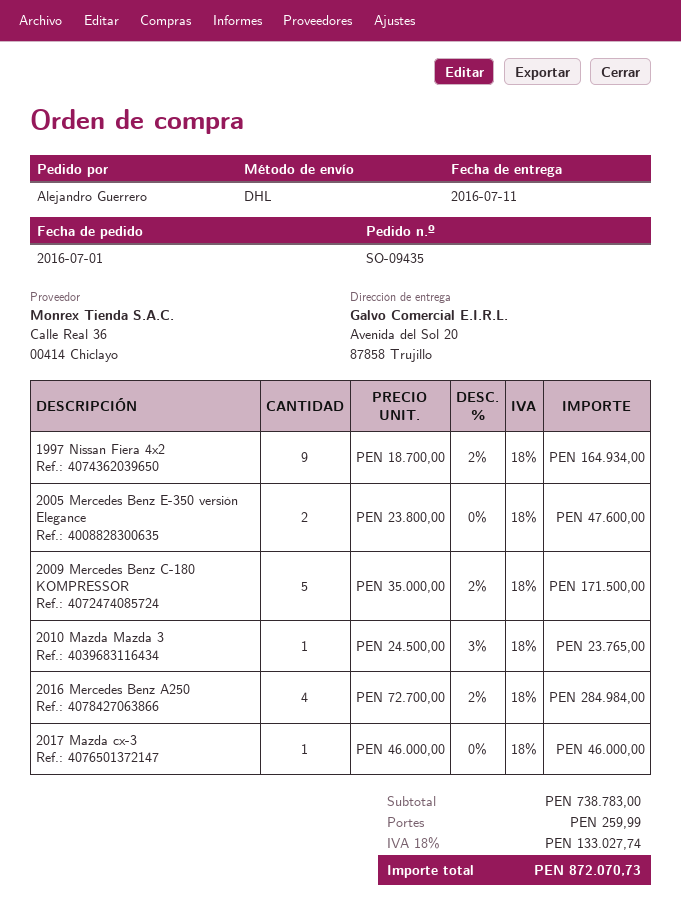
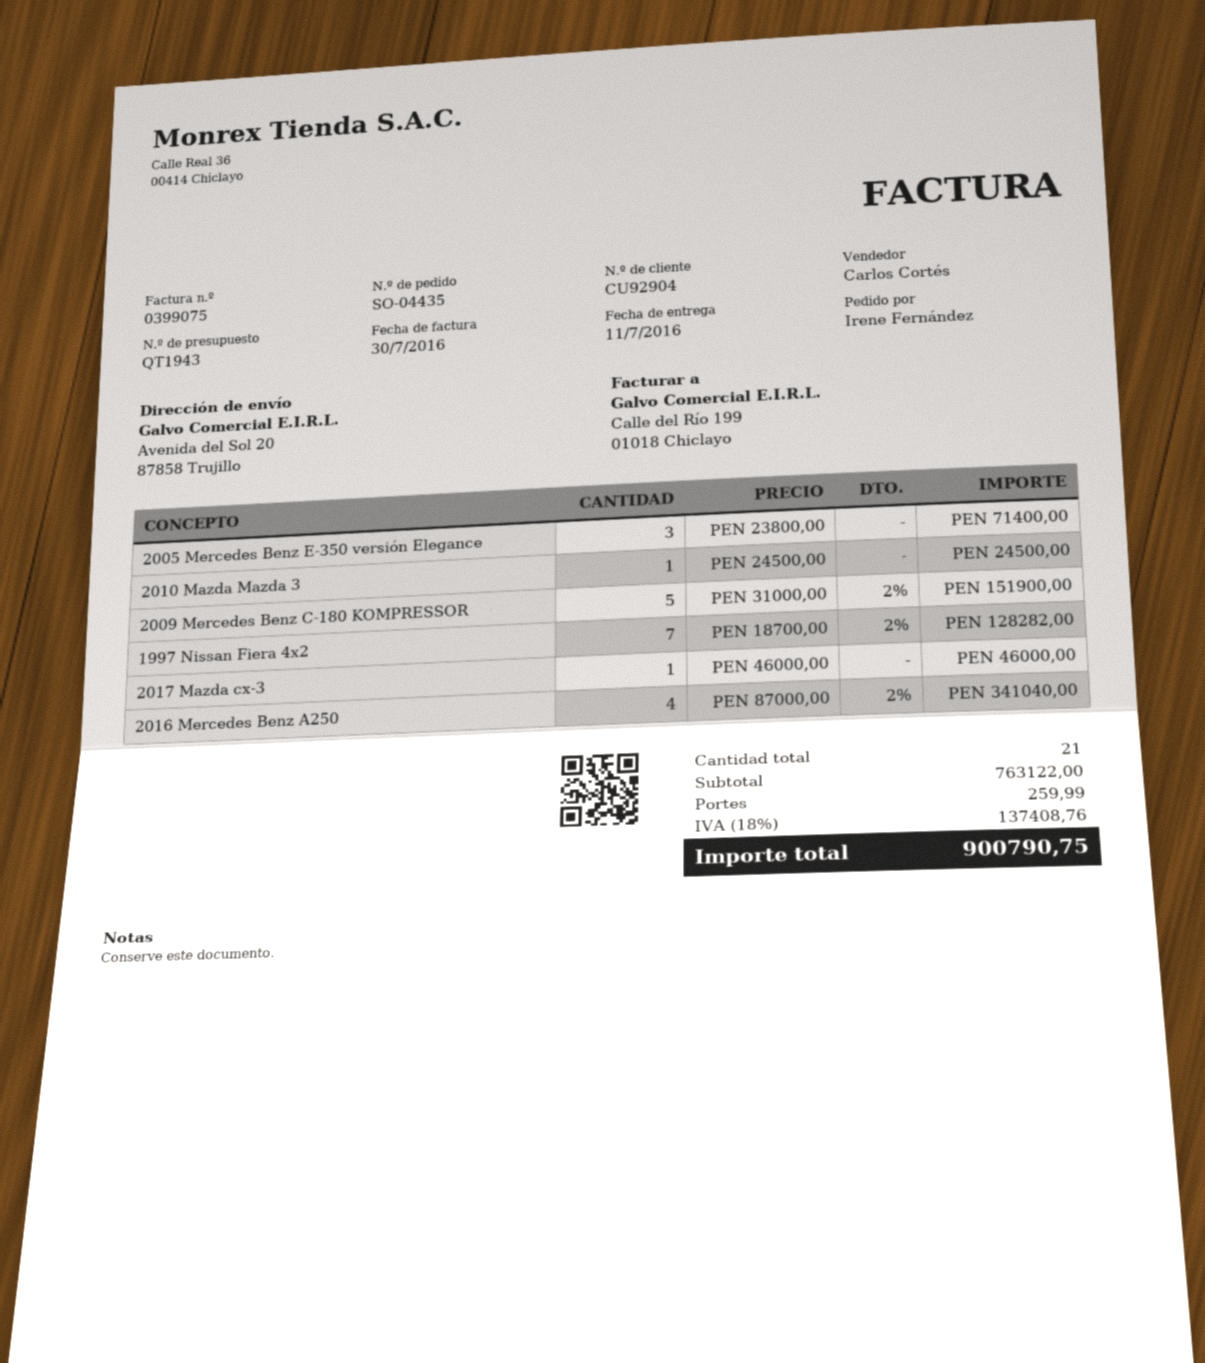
order number: SO-09435 -> SO-04435
ordered by: Alejandro Guerrero -> Irene Fernández
1997 Nissan Fiera 4x2: 9 x 18700.00 - 2% = 164934.00 -> 7 x 18700.00 - 2% = 128282.00
2005 Mercedes Benz E-350 versión Elegance: 2 x 23800.00 = 47600.00 -> 3 x 23800.00 = 71400.00
2009 Mercedes Benz C-180 KOMPRESSOR: 5 x 35000.00 - 2% = 171500.00 -> 5 x 31000.00 - 2% = 151900.00
2010 Mazda Mazda 3: 1 x 24500.00 - 3% = 23765.00 -> 1 x 24500.00 = 24500.00
2016 Mercedes Benz A250: 4 x 72700.00 - 2% = 284984.00 -> 4 x 87000.00 - 2% = 341040.00
subtotal: 738783.00 -> 763122.00
tax: 18% = 133027.74 -> 18% = 137408.76
total: 872070.73 -> 900790.75

